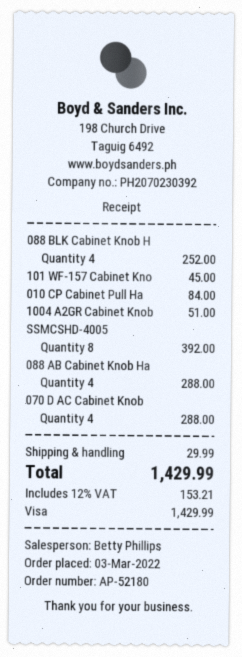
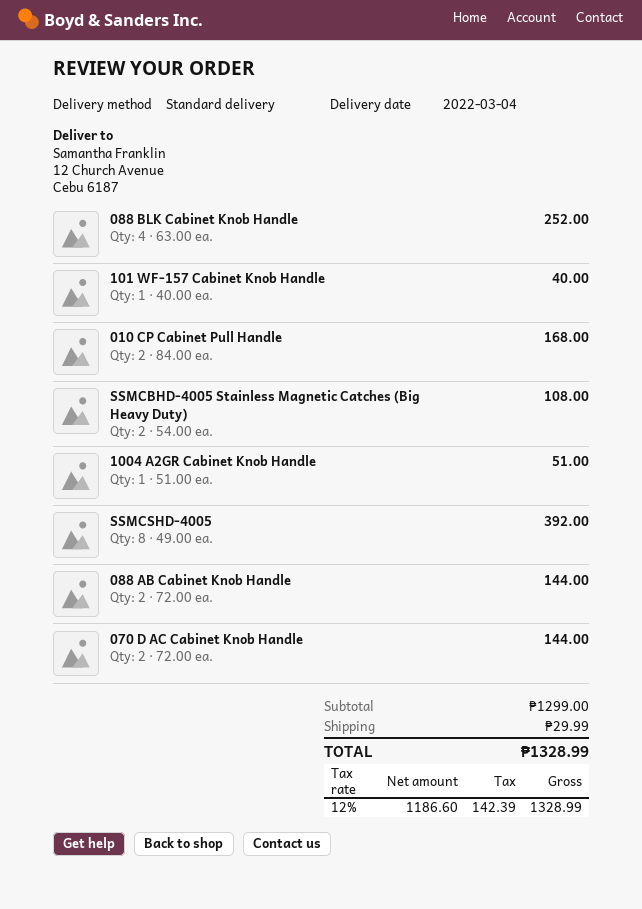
101 WF-157 Cabinet Kno: 1 for 45.00 -> 1 for 40.00
010 CP Cabinet Pull Ha: 1 for 84.00 -> 2 for 168.00
088 AB Cabinet Knob Ha: 4 for 288.00 -> 2 for 144.00
070 D AC Cabinet Knob: 4 for 288.00 -> 2 for 144.00
SSMCBHD-4005 Stainless Magnetic Catches (Big Heavy Duty): none -> 2 for 108.00
tax: 12% = 153.21 -> 12% = 142.39
total: 1429.99 -> 1328.99

